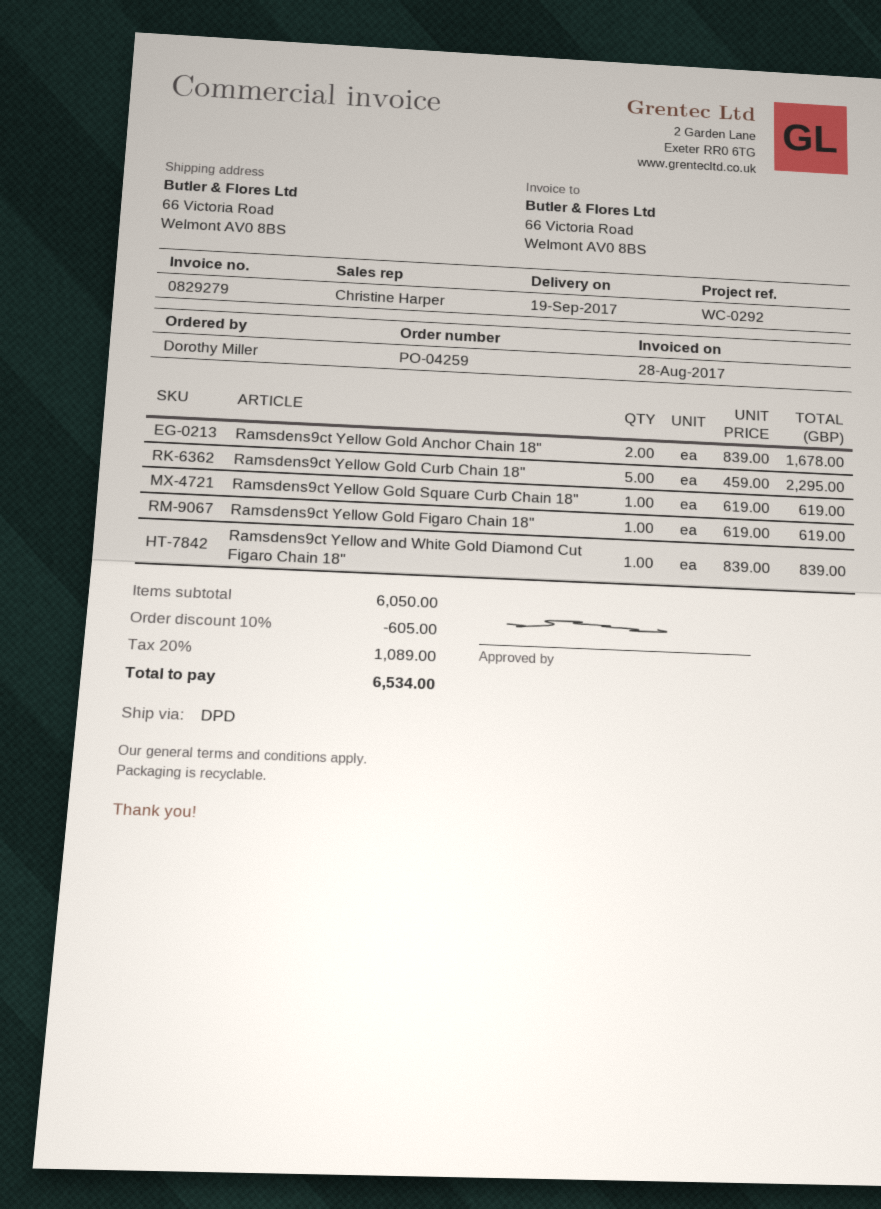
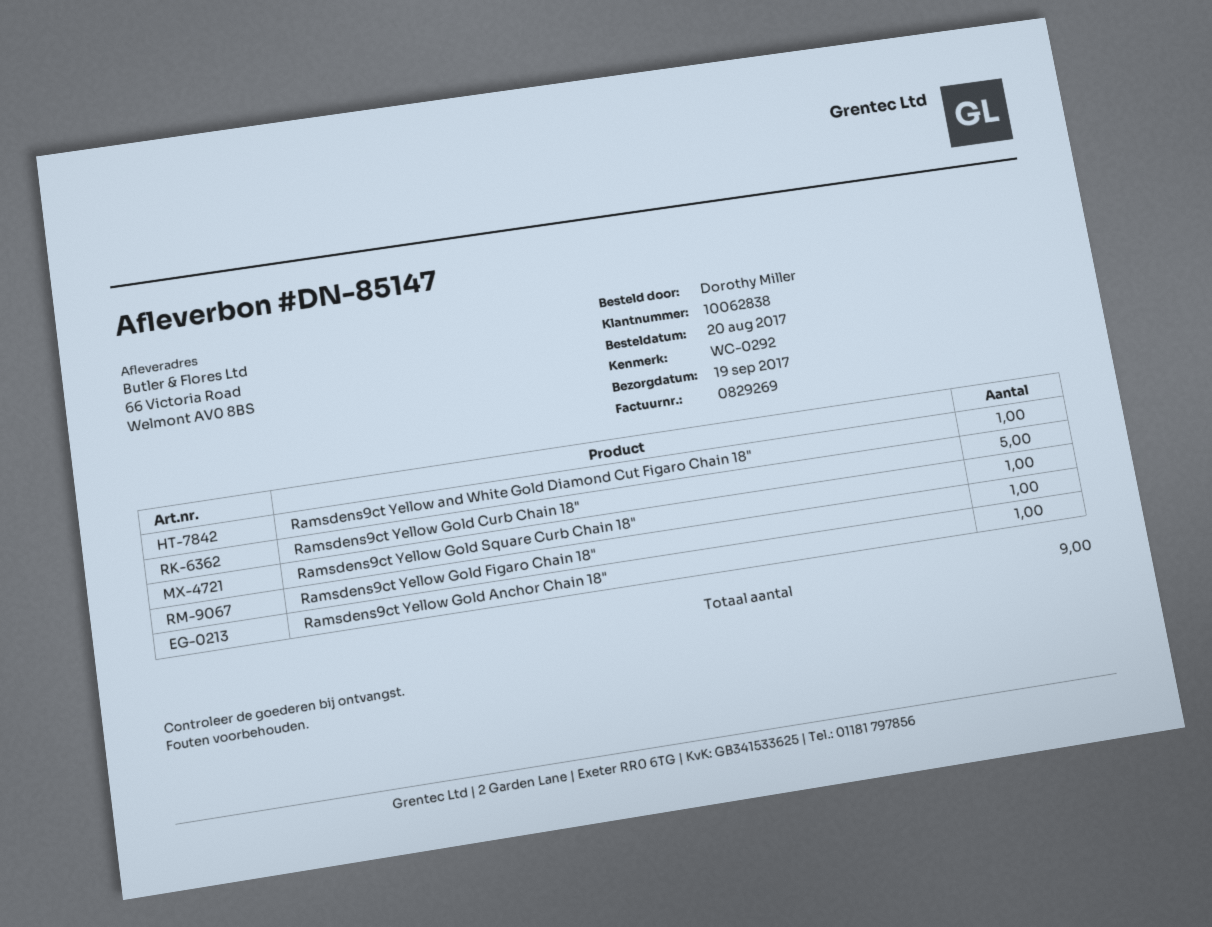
invoice number: 0829279 -> 0829269
Ramsdens9ct Yellow Gold Anchor Chain 18": 2 -> 1

